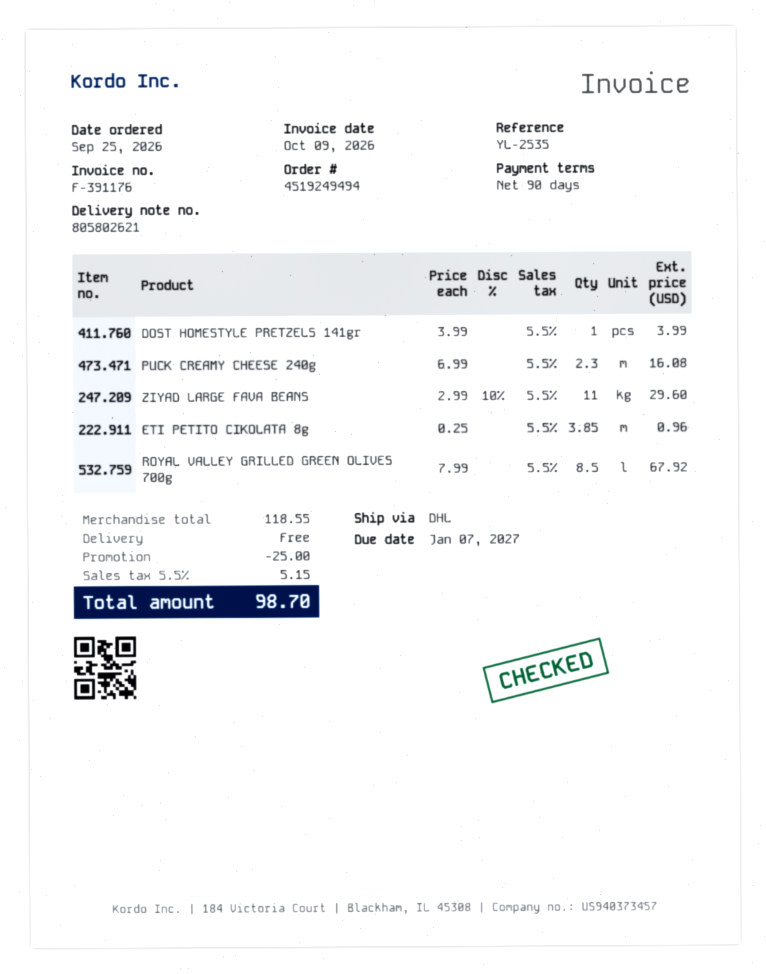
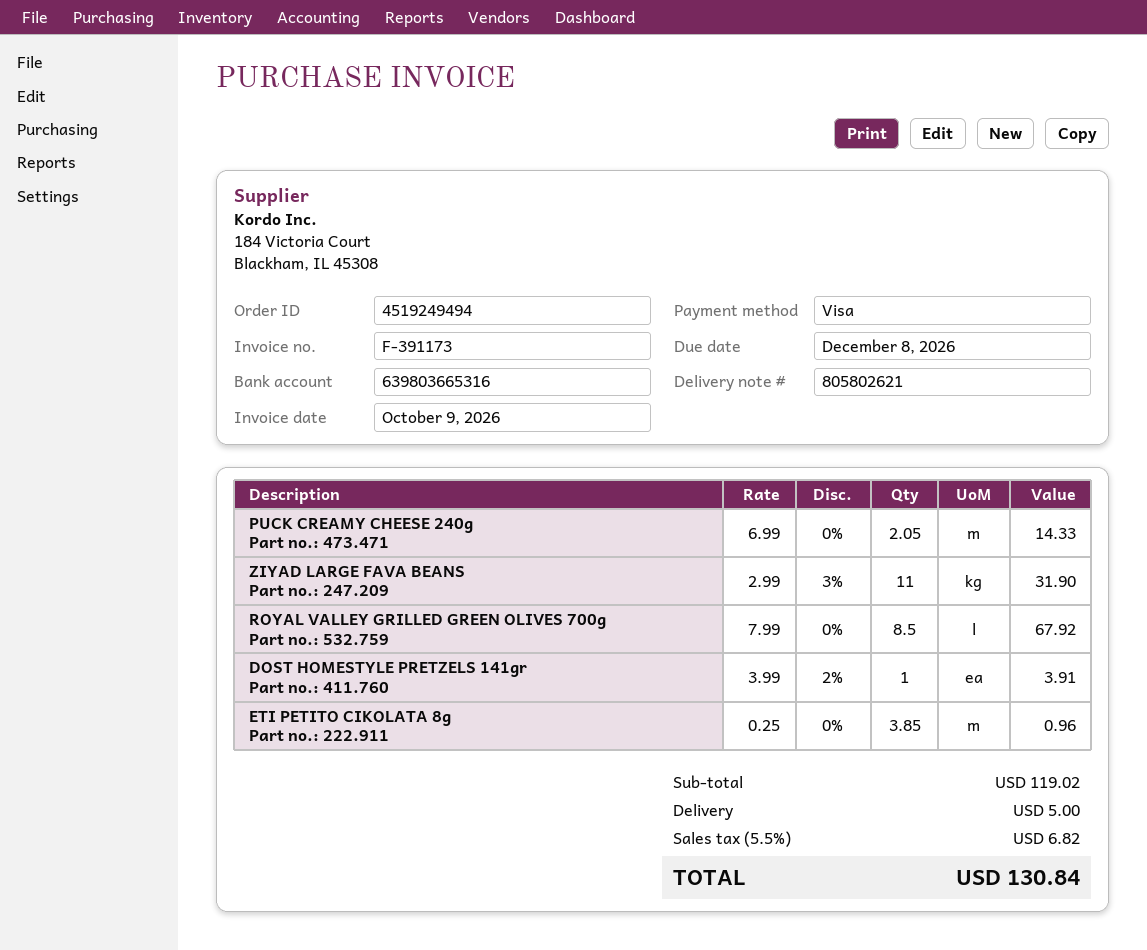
invoice number: F-391176 -> F-391173
due date: 2027-01-07 -> 2026-12-08
DOST HOMESTYLE PRETZELS 141gr: 1 x 3.99 = 3.99 -> 1 x 3.99 - 2% = 3.91
PUCK CREAMY CHEESE 240g: 2.3 x 6.99 = 16.08 -> 2.05 x 6.99 = 14.33
ZIYAD LARGE FAVA BEANS: 11 x 2.99 - 10% = 29.60 -> 11 x 2.99 - 3% = 31.90
subtotal: 118.55 -> 119.02
discount: 25.00 -> none
shipping: 0.00 -> 5.00
tax: 5.5% = 5.15 -> 5.5% = 6.82
total: 98.70 -> 130.84

